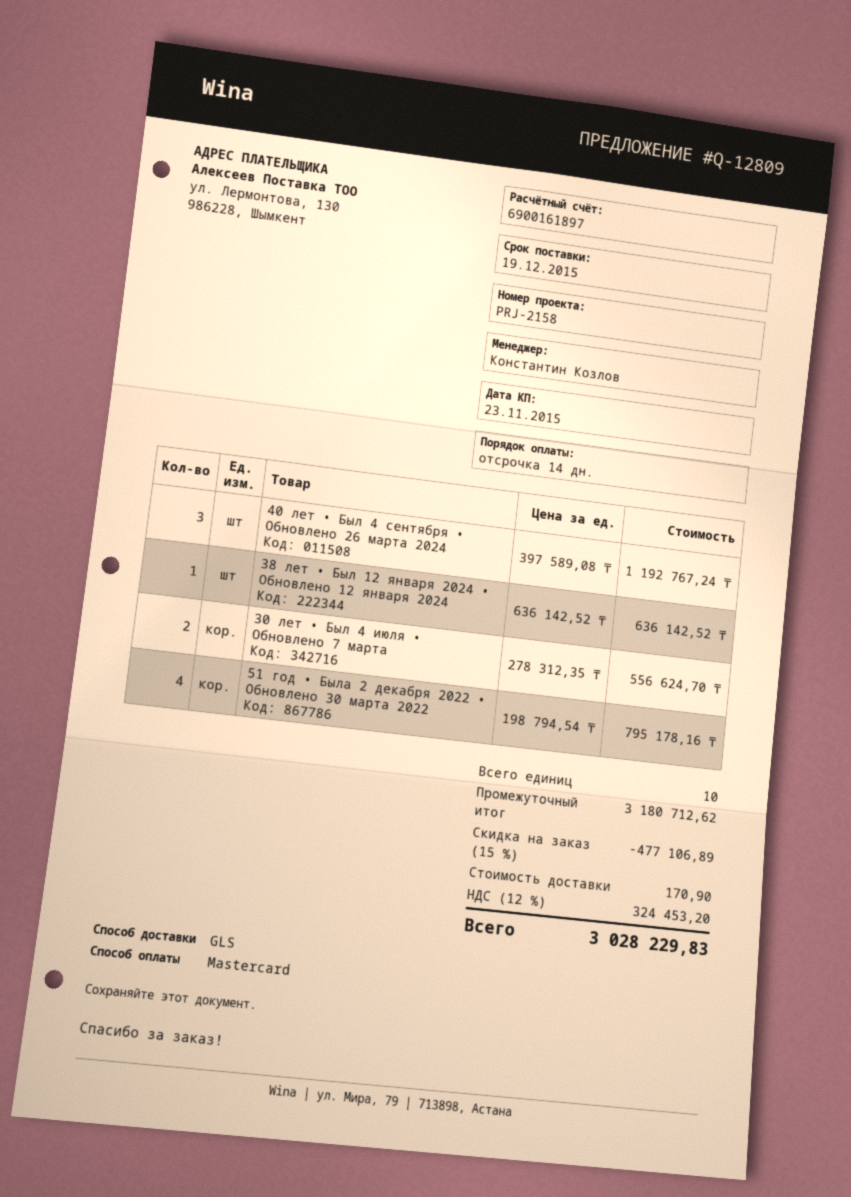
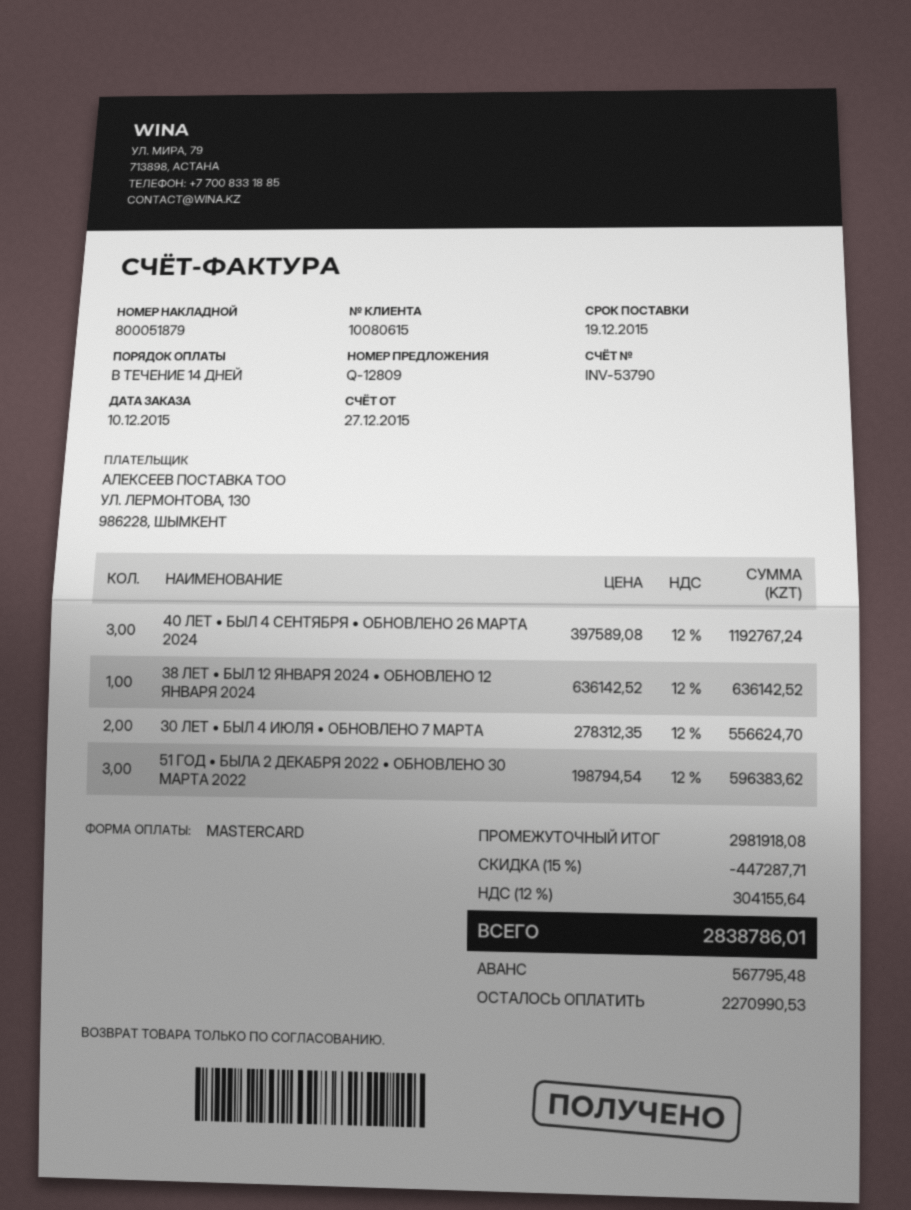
51 год • Была 2 декабря 2022 • Обновлено 30 марта 2022: 4 x 198794.54 = 795178.16 -> 3 x 198794.54 = 596383.62
subtotal: 3180712.62 -> 2981918.08
discount: 15% = 477106.89 -> 15% = 447287.71
shipping: 170.90 -> none
tax: 12% = 324453.20 -> 12% = 304155.64
total: 3028229.83 -> 2838786.01

